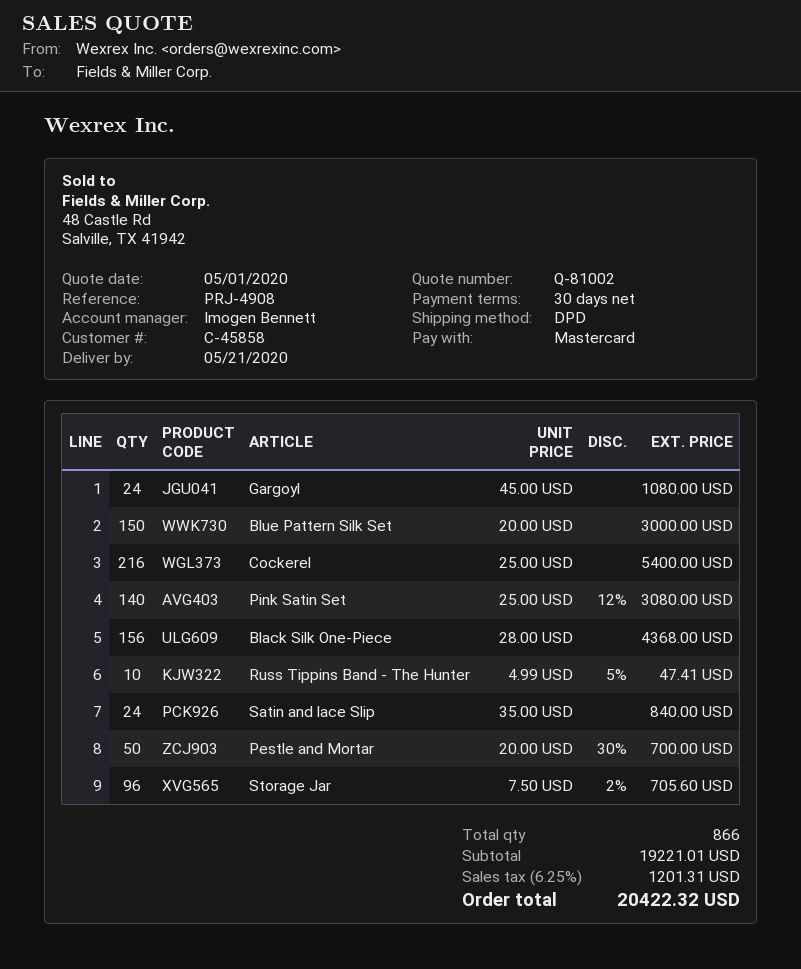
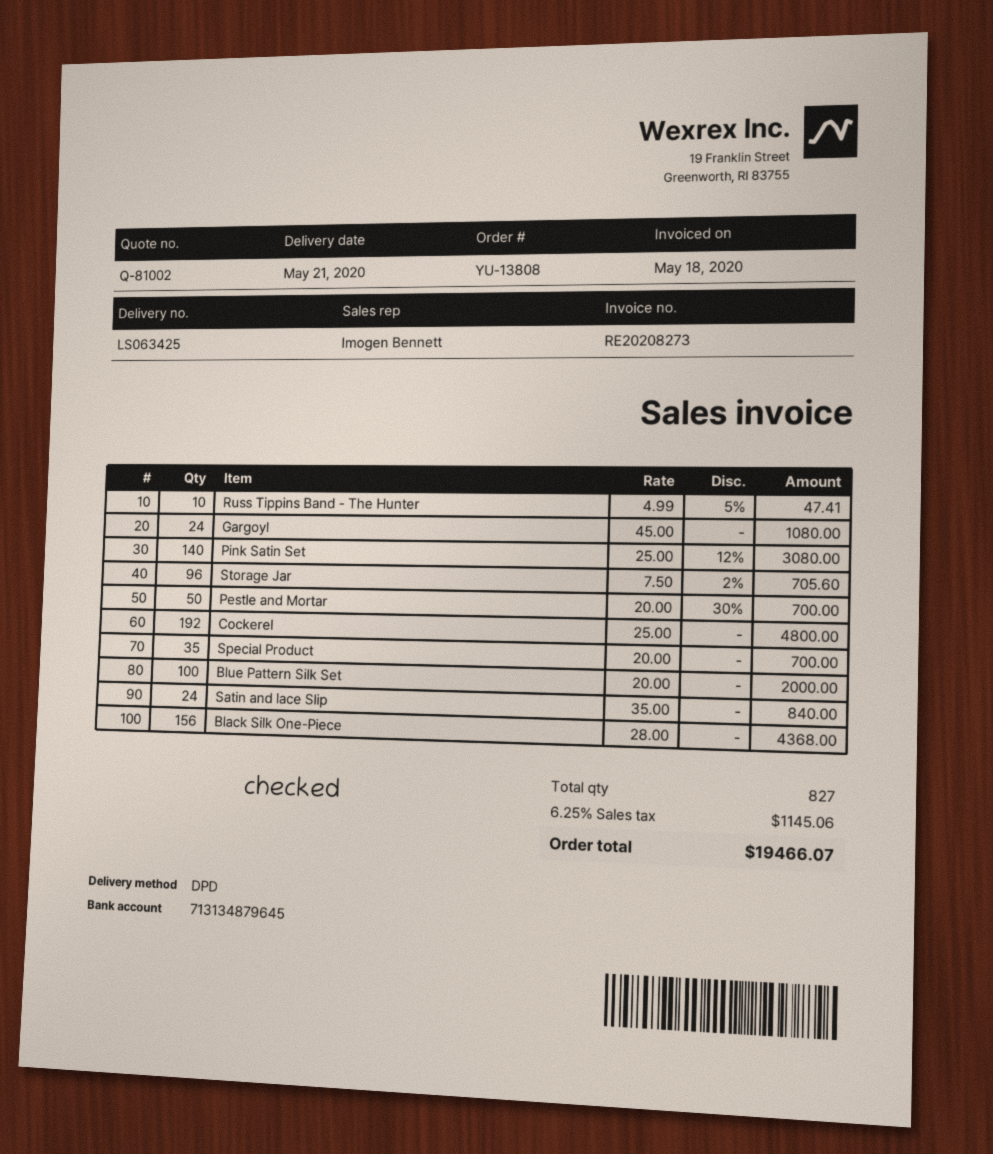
Blue Pattern Silk Set: 150 x 20.00 = 3000.00 -> 100 x 20.00 = 2000.00
Cockerel: 216 x 25.00 = 5400.00 -> 192 x 25.00 = 4800.00
Special Product: none -> 35 x 20.00 = 700.00
total quantity: 866 -> 827
tax: 6.25% = 1201.31 -> 6.25% = 1145.06
total: 20422.32 -> 19466.07

